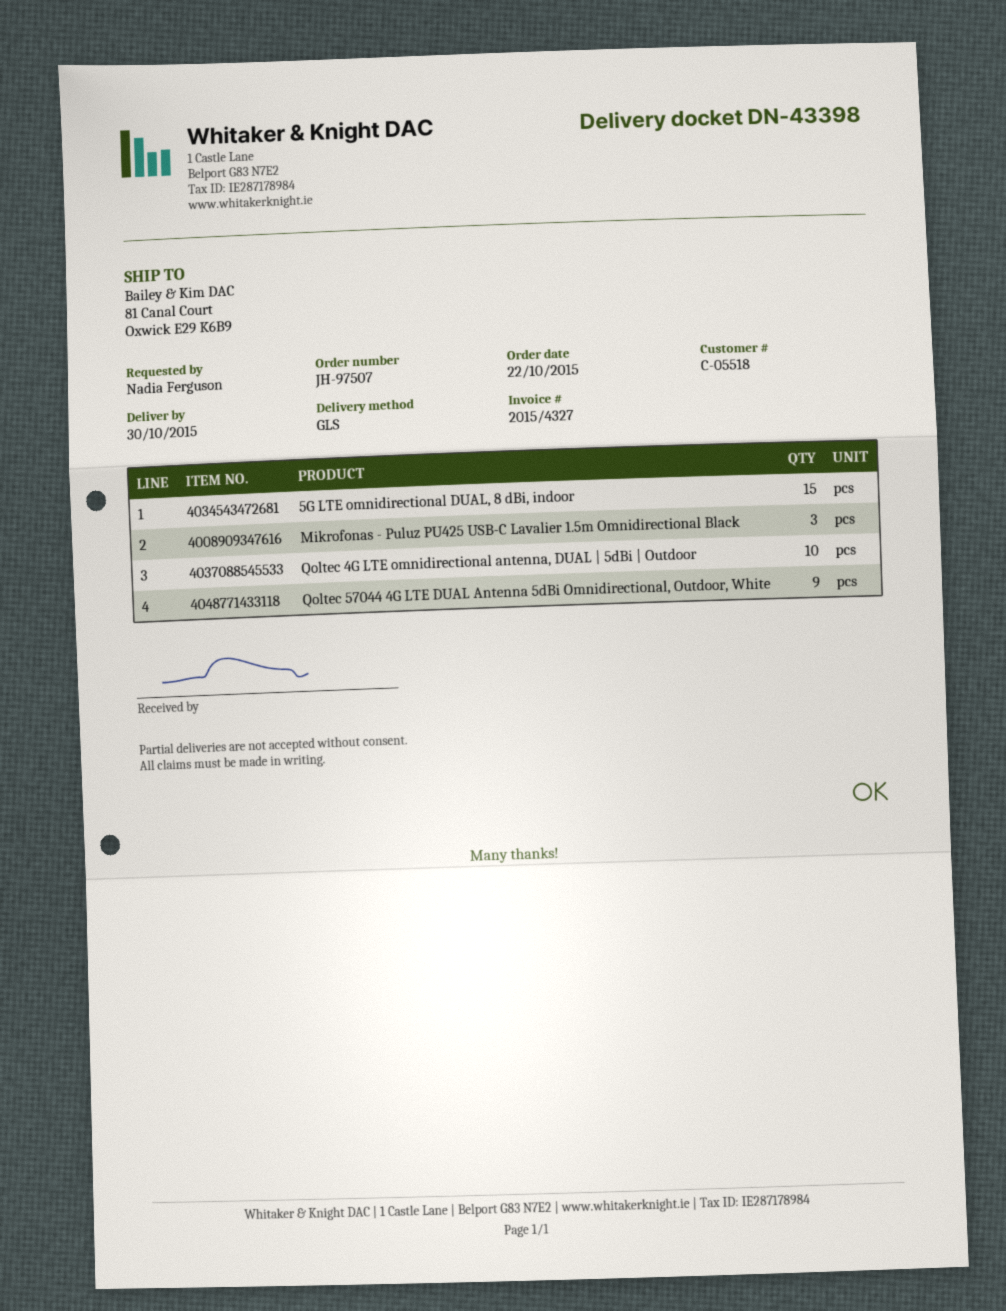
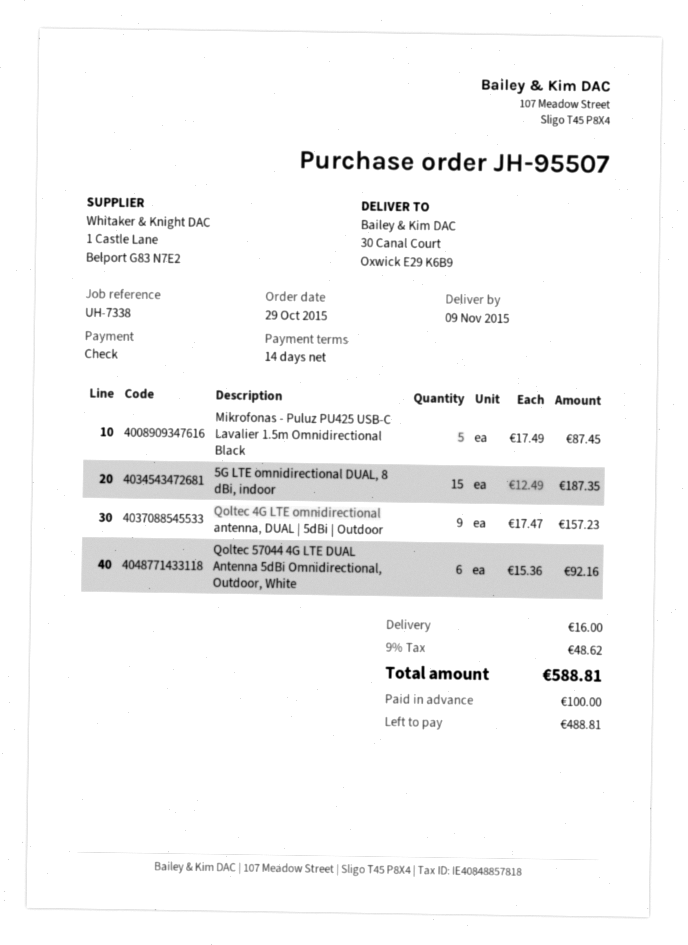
order number: JH-97507 -> JH-95507
order date: 2015-10-22 -> 2015-10-29
delivery date: 2015-10-30 -> 2015-11-09
ship to: 81 Canal Court, Oxwick E29 K6B9 -> 30 Canal Court, Oxwick E29 K6B9
Mikrofonas - Puluz PU425 USB-C Lavalier 1.5m Omnidirectional Black: 3 -> 5
Qoltec 4G LTE omnidirectional antenna, DUAL | 5dBi | Outdoor: 10 -> 9
Qoltec 57044 4G LTE DUAL Antenna 5dBi Omnidirectional, Outdoor, White: 9 -> 6

